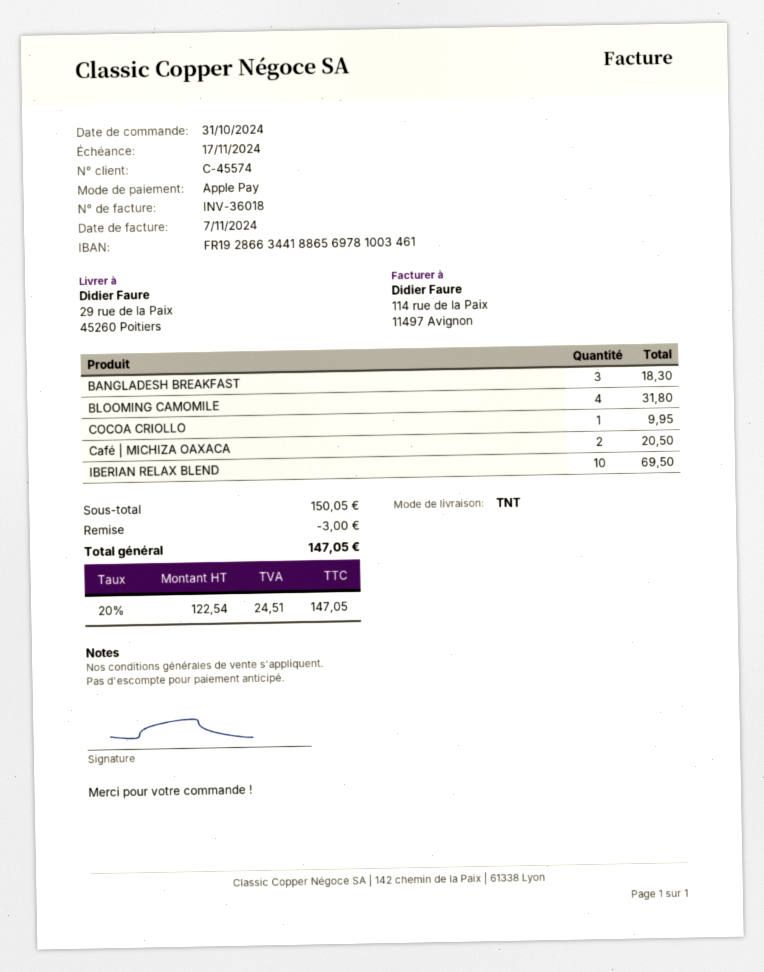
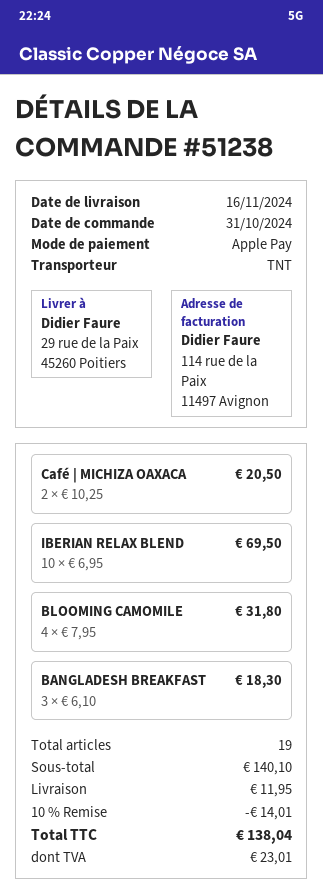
COCOA CRIOLLO: 1 for 9.95 -> none
subtotal: 150.05 -> 140.10
discount: 3.00 -> 14.01
shipping: none -> 11.95
tax: 24.51 -> 23.01
total: 147.05 -> 138.04

